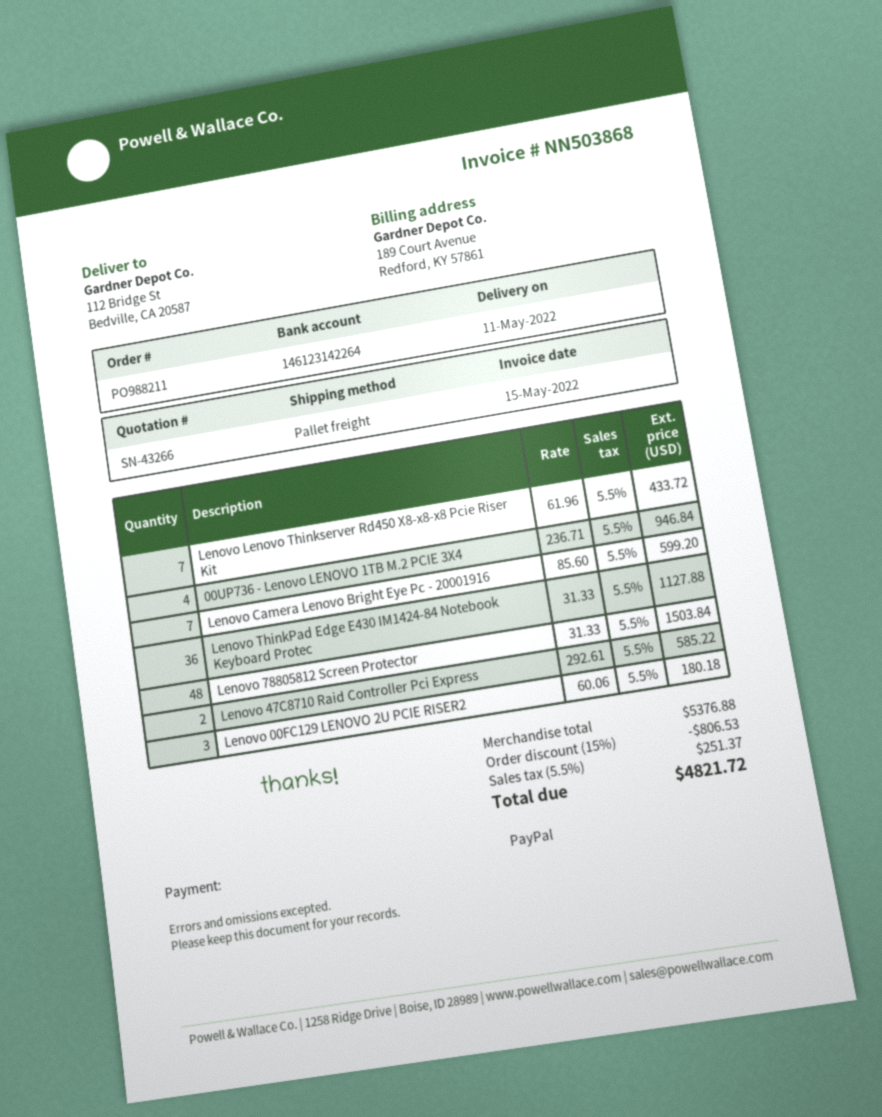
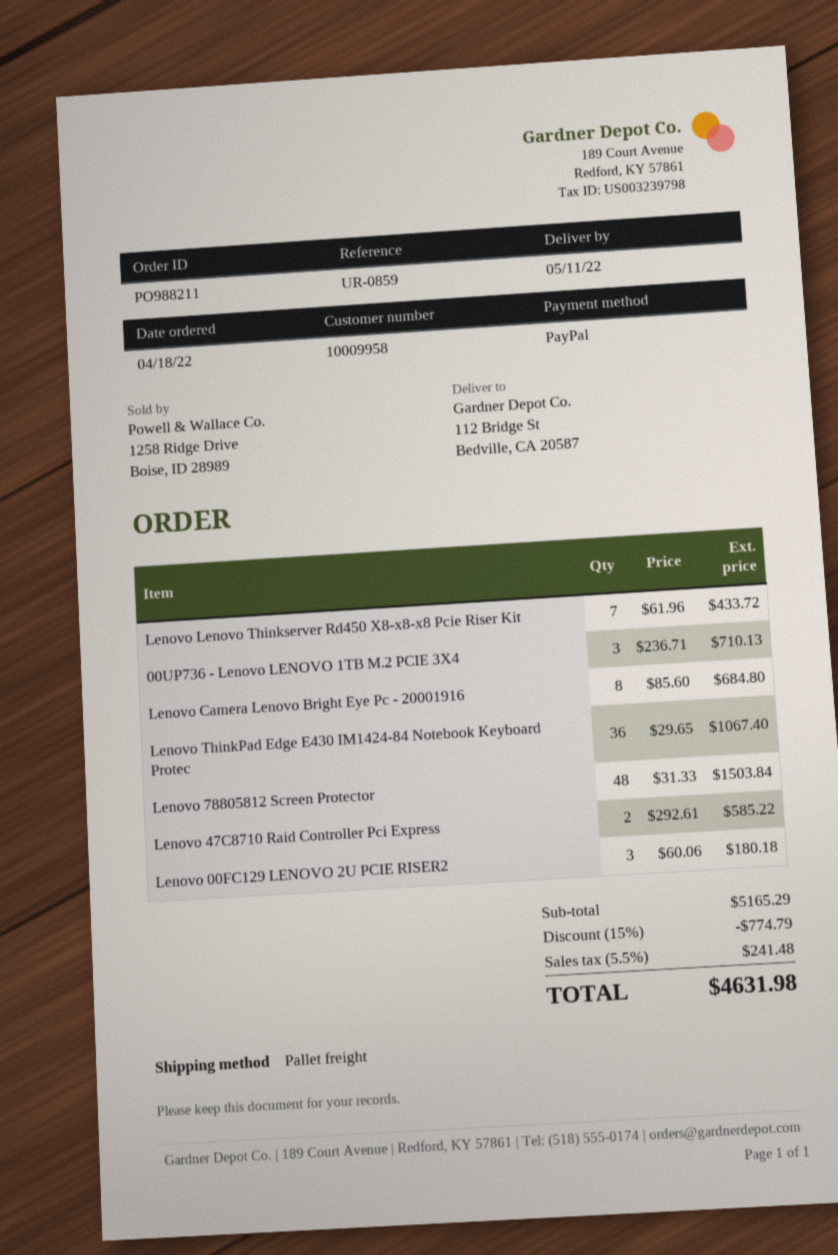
00UP736 - Lenovo LENOVO 1TB M.2 PCIE 3X4: 4 x 236.71 = 946.84 -> 3 x 236.71 = 710.13
Lenovo Camera Lenovo Bright Eye Pc - 20001916: 7 x 85.60 = 599.20 -> 8 x 85.60 = 684.80
Lenovo ThinkPad Edge E430 IM1424-84 Notebook Keyboard Protec: 36 x 31.33 = 1127.88 -> 36 x 29.65 = 1067.40
subtotal: 5376.88 -> 5165.29
discount: 15% = 806.53 -> 15% = 774.79
tax: 5.5% = 251.37 -> 5.5% = 241.48
total: 4821.72 -> 4631.98

